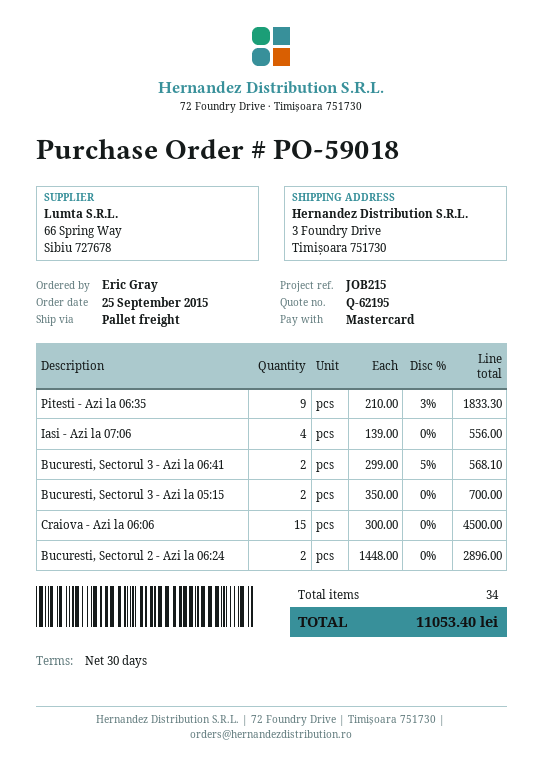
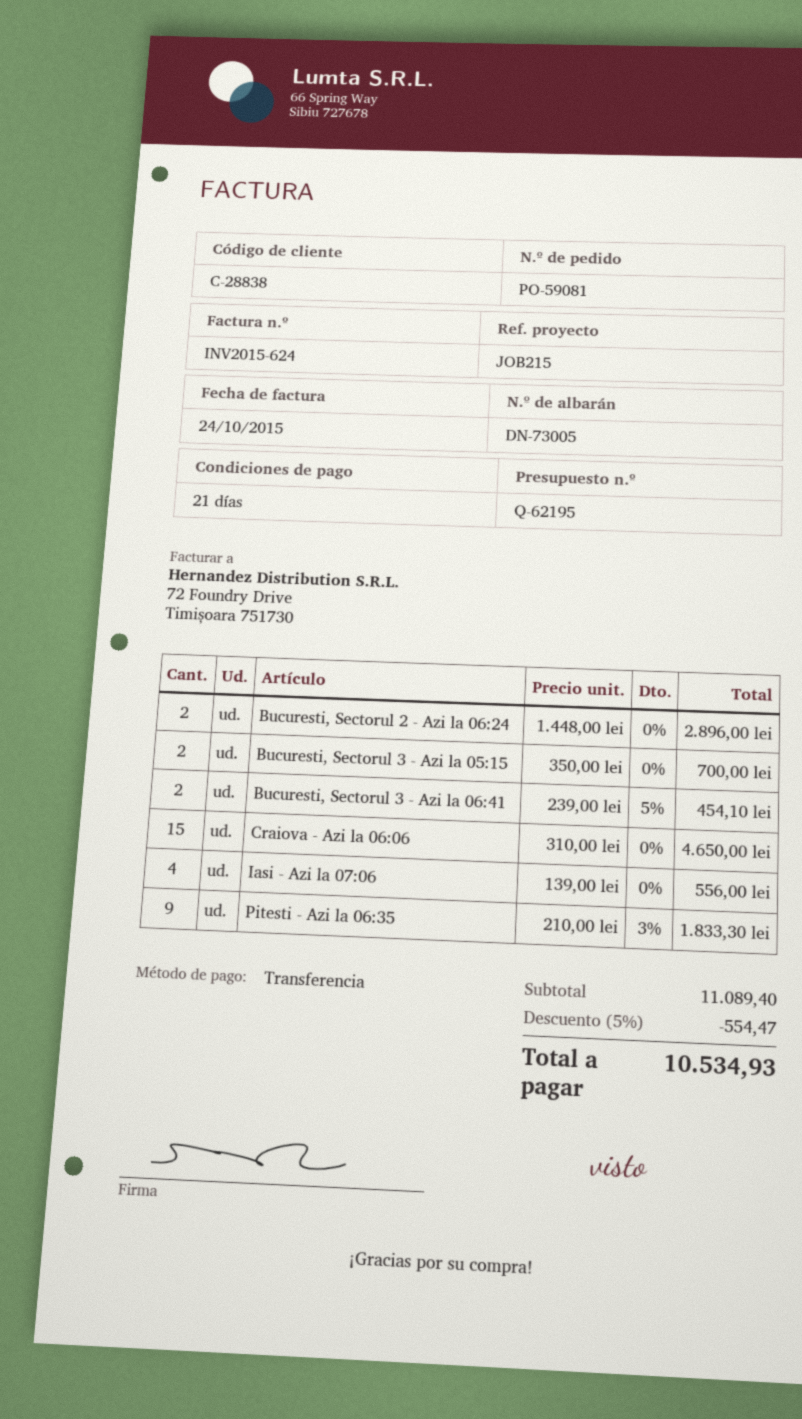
order number: PO-59018 -> PO-59081
payment terms: 30 days -> 21 days
payment method: Mastercard -> bank transfer
Bucuresti, Sectorul 3 - Azi la 06:41: 2 x 299.00 - 5% = 568.10 -> 2 x 239.00 - 5% = 454.10
Craiova - Azi la 06:06: 15 x 300.00 = 4500.00 -> 15 x 310.00 = 4650.00
discount: none -> 5% = 554.47
total: 11053.40 -> 10534.93

